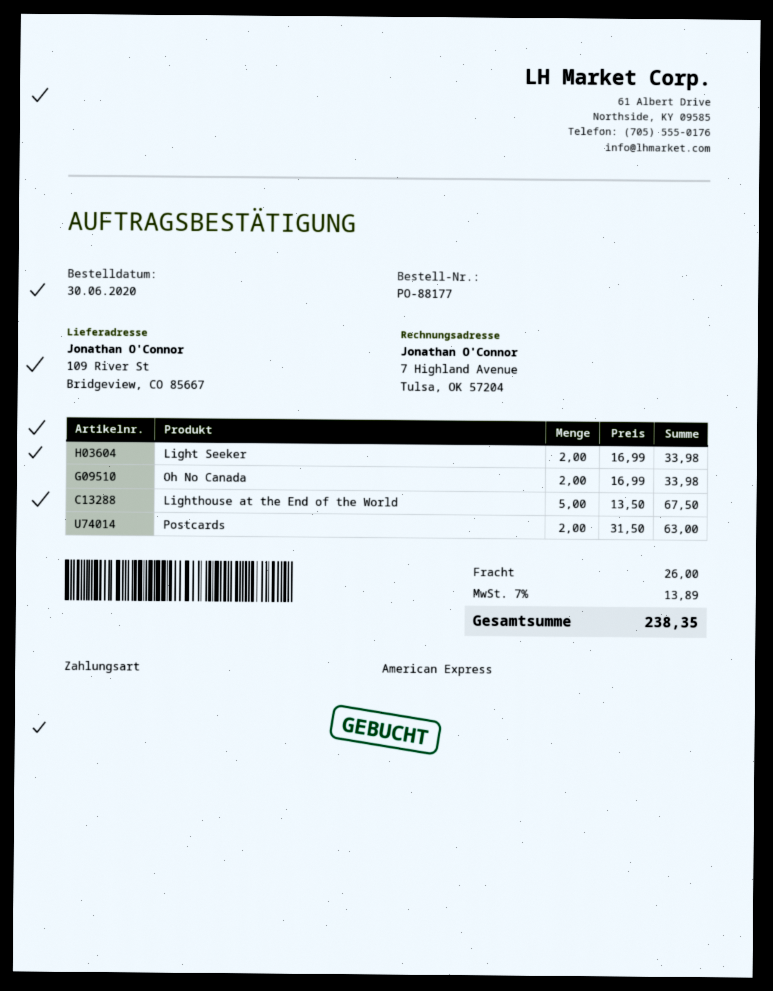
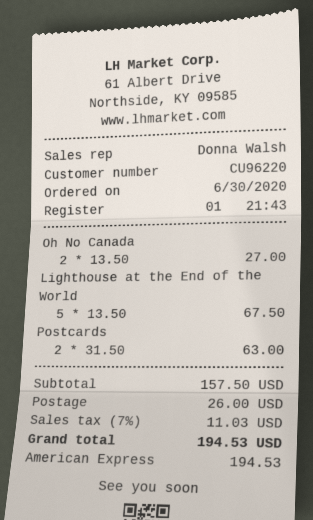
Light Seeker: 2 x 16.99 = 33.98 -> none
Oh No Canada: 2 x 16.99 = 33.98 -> 2 x 13.50 = 27.00
tax: 7% = 13.89 -> 7% = 11.03
total: 238.35 -> 194.53

